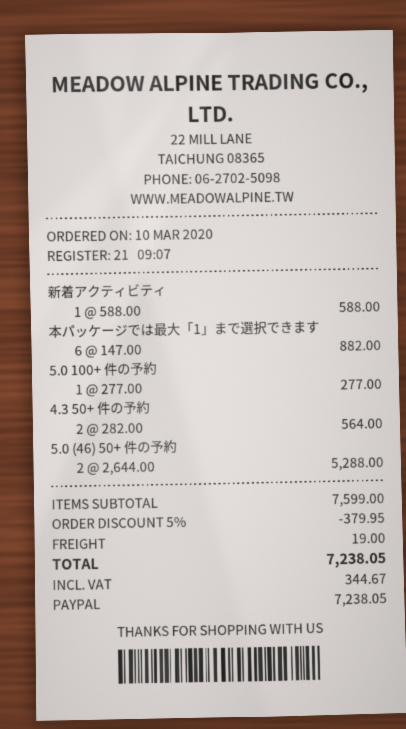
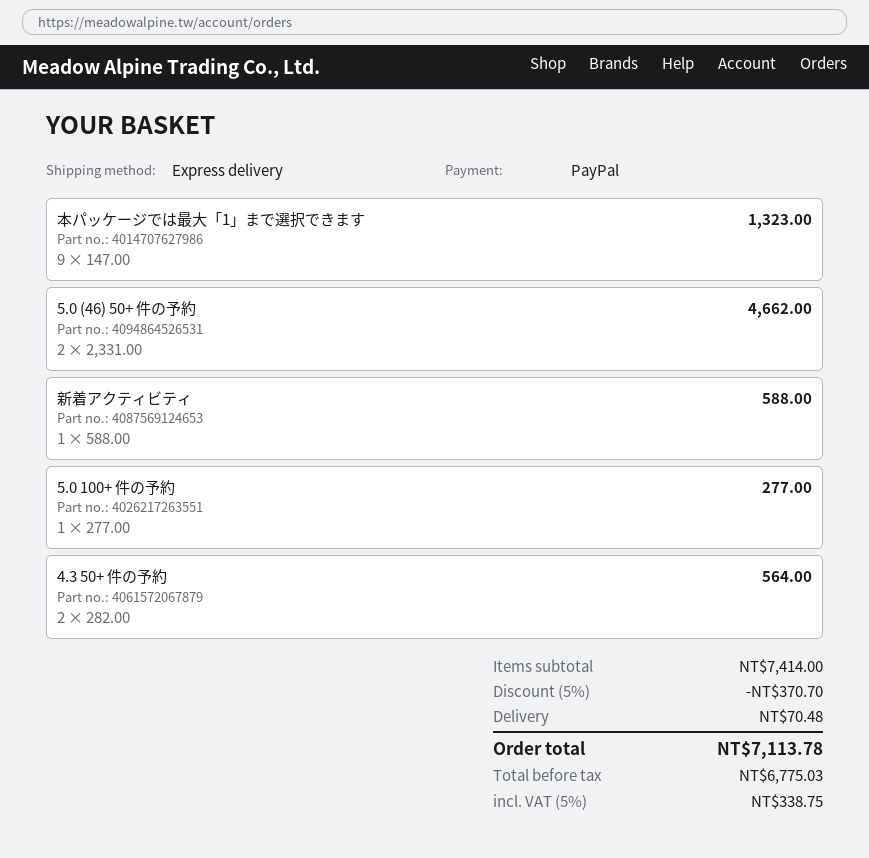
本パッケージでは最大「1」まで選択できます: 6 x 147.00 = 882.00 -> 9 x 147.00 = 1323.00
5.0 (46) 50+ 件の予約: 2 x 2644.00 = 5288.00 -> 2 x 2331.00 = 4662.00
subtotal: 7599.00 -> 7414.00
discount: 5% = 379.95 -> 5% = 370.70
shipping: 19.00 -> 70.48
tax: 344.67 -> 338.75
total: 7238.05 -> 7113.78

